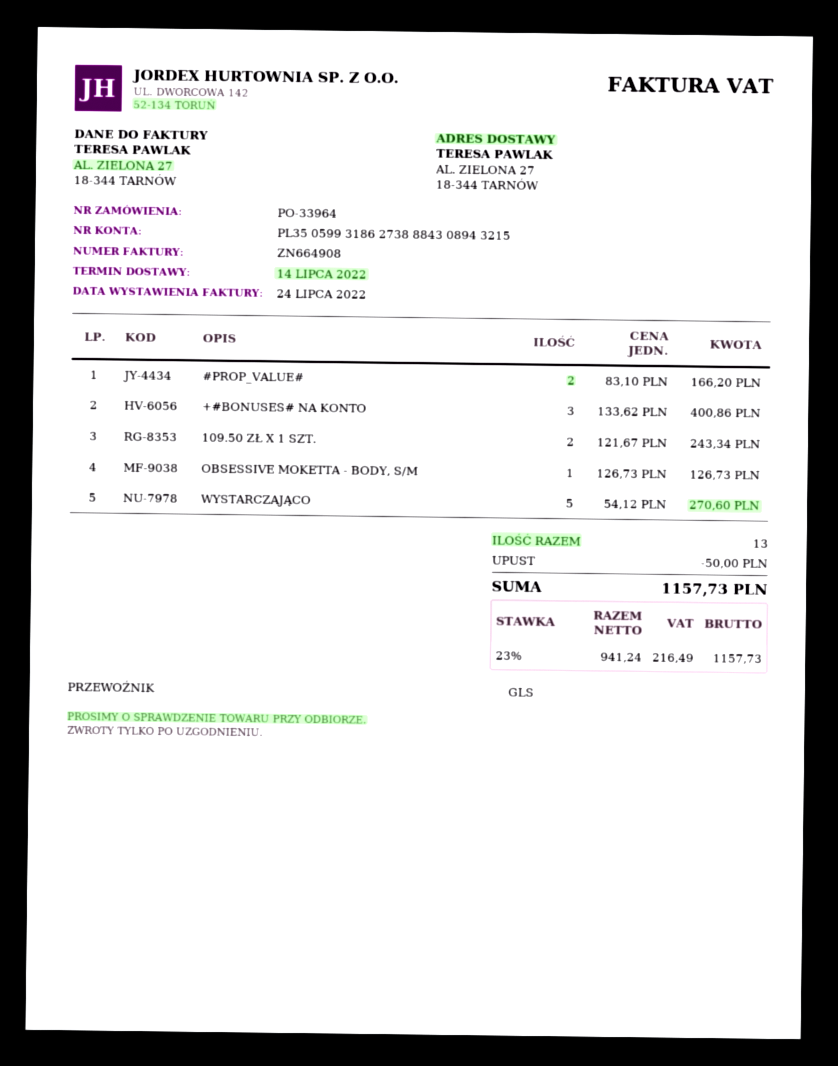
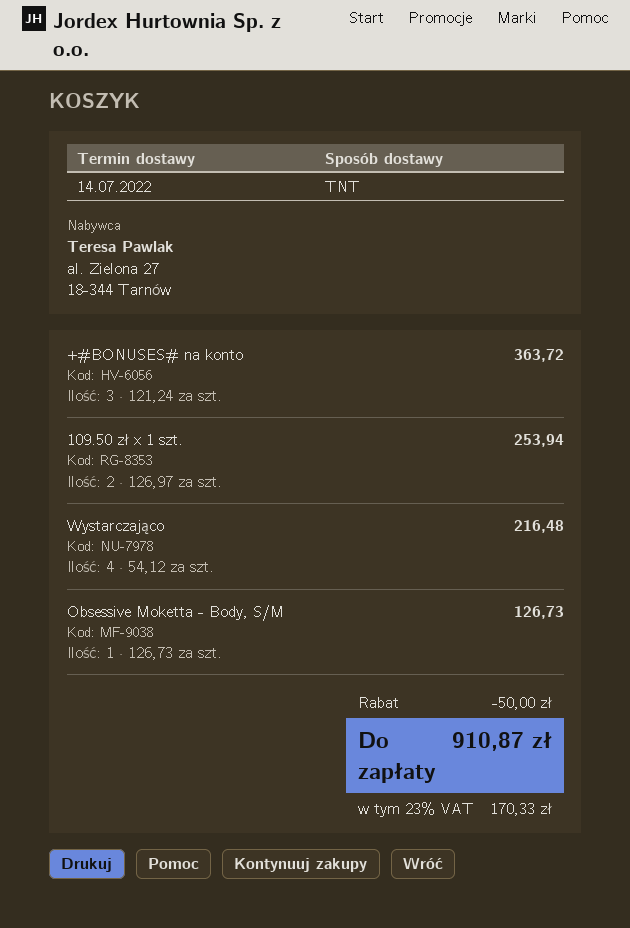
shipping method: GLS -> TNT
#PROP_VALUE#: 2 x 83.10 = 166.20 -> none
+#BONUSES# NA KONTO: 3 x 133.62 = 400.86 -> 3 x 121.24 = 363.72
109.50 ZŁ X 1 SZT.: 2 x 121.67 = 243.34 -> 2 x 126.97 = 253.94
WYSTARCZAJĄCO: 5 x 54.12 = 270.60 -> 4 x 54.12 = 216.48
tax: 23% = 216.49 -> 23% = 170.33
total: 1157.73 -> 910.87

